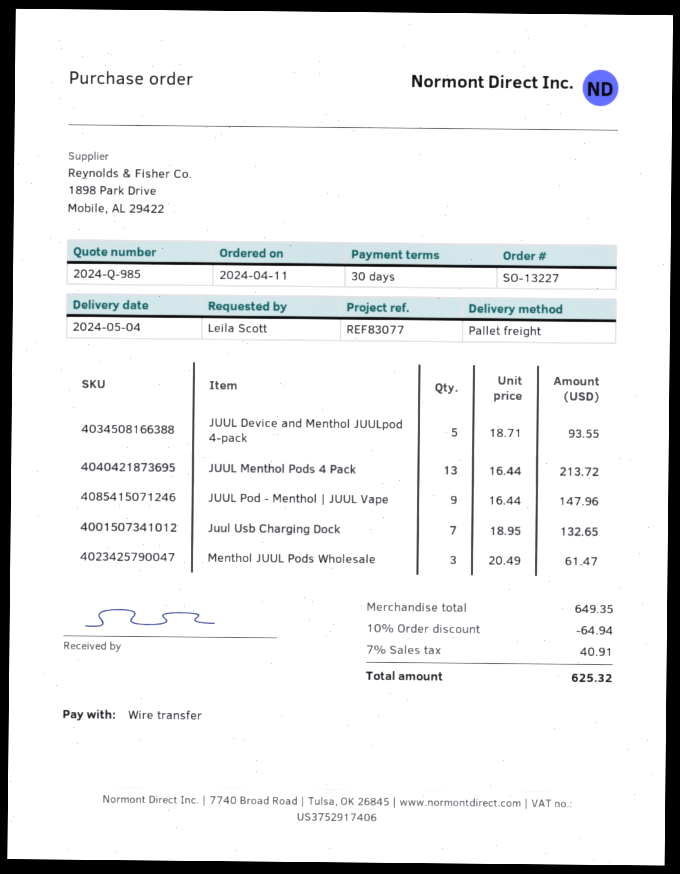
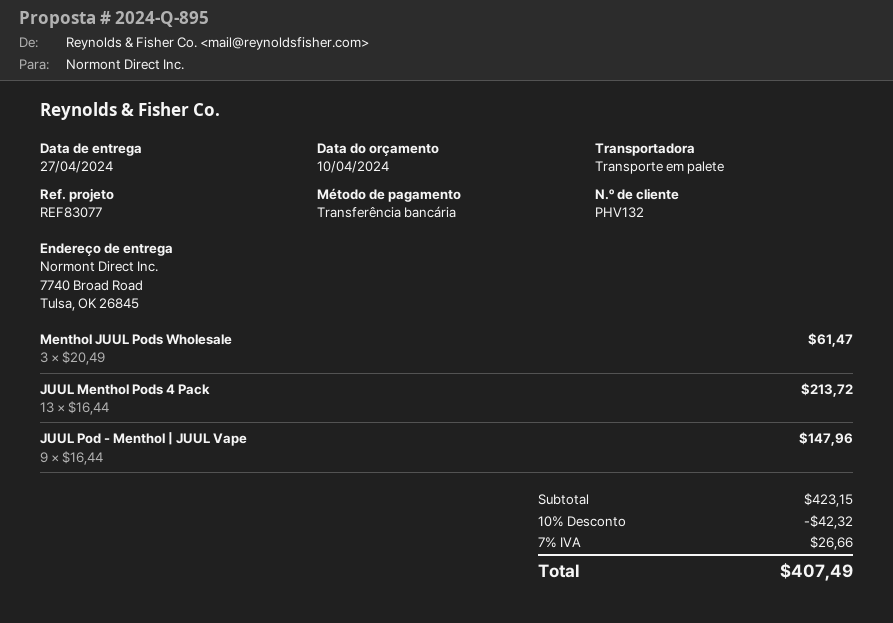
quote number: 2024-Q-985 -> 2024-Q-895
delivery date: 2024-05-04 -> 2024-04-27
JUUL Device and Menthol JUULpod 4-pack: 5 x 18.71 = 93.55 -> none
Juul Usb Charging Dock: 7 x 18.95 = 132.65 -> none
subtotal: 649.35 -> 423.15
discount: 10% = 64.94 -> 10% = 42.32
tax: 7% = 40.91 -> 7% = 26.66
total: 625.32 -> 407.49

